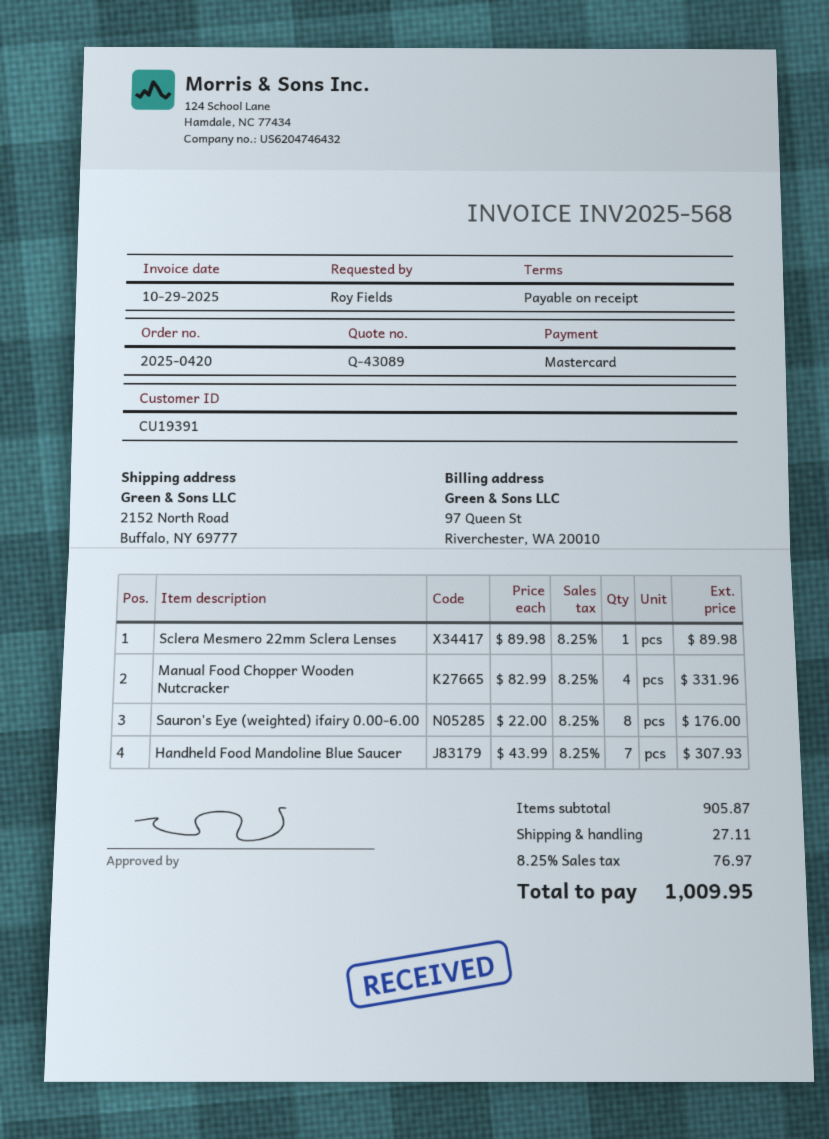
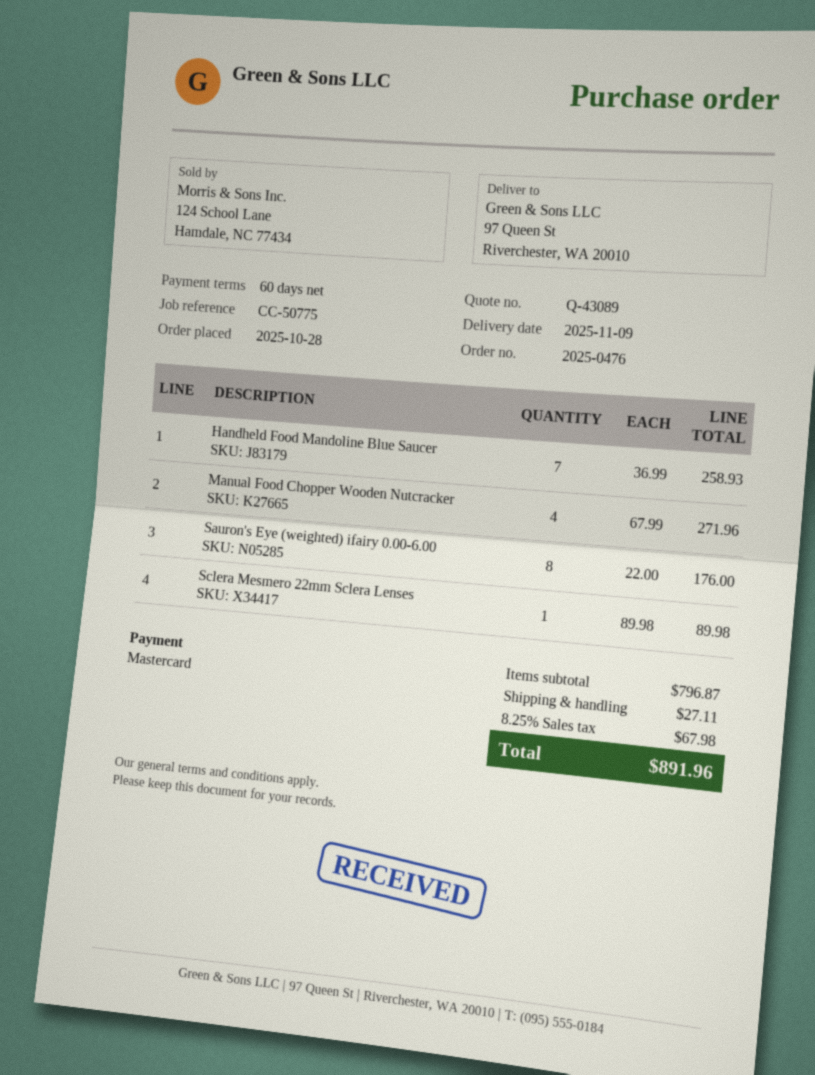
order number: 2025-0420 -> 2025-0476
payment terms: on receipt -> 60 days
ship to: 2152 North Road, Buffalo, NY 69777 -> 97 Queen St, Riverchester, WA 20010
Manual Food Chopper Wooden Nutcracker: 4 x 82.99 = 331.96 -> 4 x 67.99 = 271.96
Handheld Food Mandoline Blue Saucer: 7 x 43.99 = 307.93 -> 7 x 36.99 = 258.93
subtotal: 905.87 -> 796.87
tax: 8.25% = 76.97 -> 8.25% = 67.98
total: 1009.95 -> 891.96

